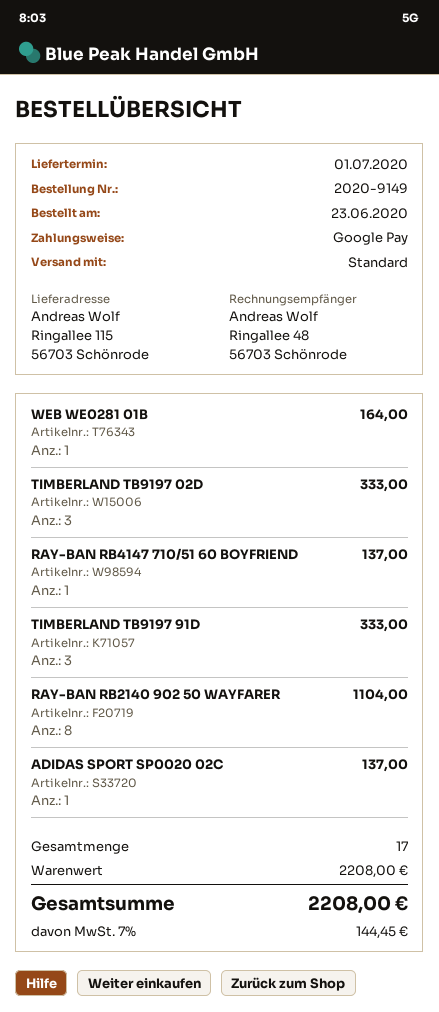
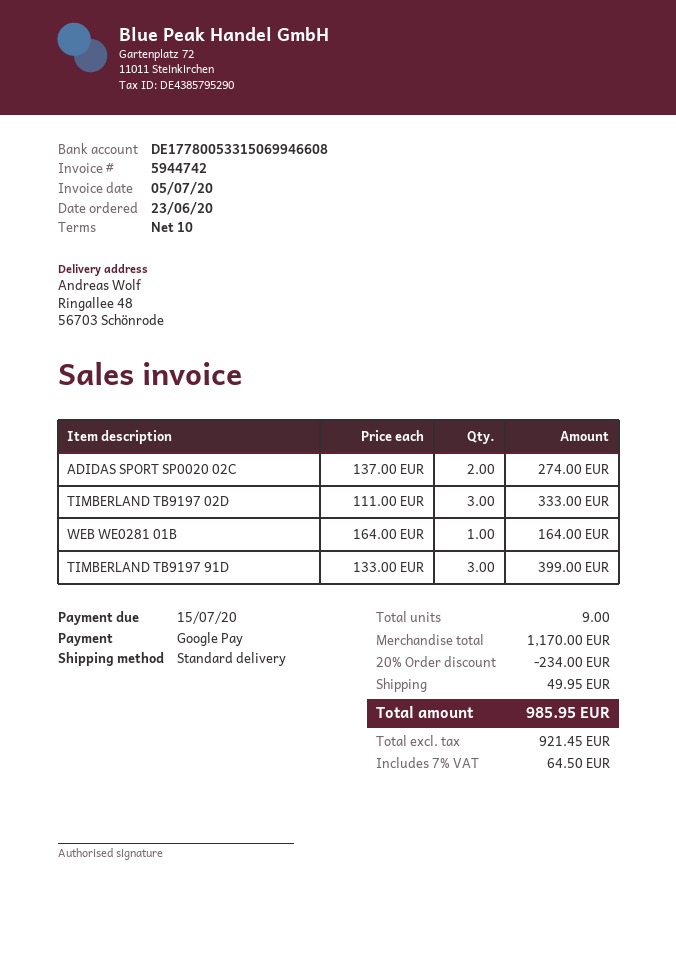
ship to: Ringallee 115, 56703 Schönrode -> Ringallee 48, 56703 Schönrode
RAY-BAN RB4147 710/51 60 BOYFRIEND: 1 for 137.00 -> none
TIMBERLAND TB9197 91D: 3 for 333.00 -> 3 for 399.00
RAY-BAN RB2140 902 50 WAYFARER: 8 for 1104.00 -> none
ADIDAS SPORT SP0020 02C: 1 for 137.00 -> 2 for 274.00
total quantity: 17 -> 9
subtotal: 2208.00 -> 1170.00
discount: none -> 20% = 234.00
shipping: none -> 49.95
tax: 7% = 144.45 -> 7% = 64.50
total: 2208.00 -> 985.95

